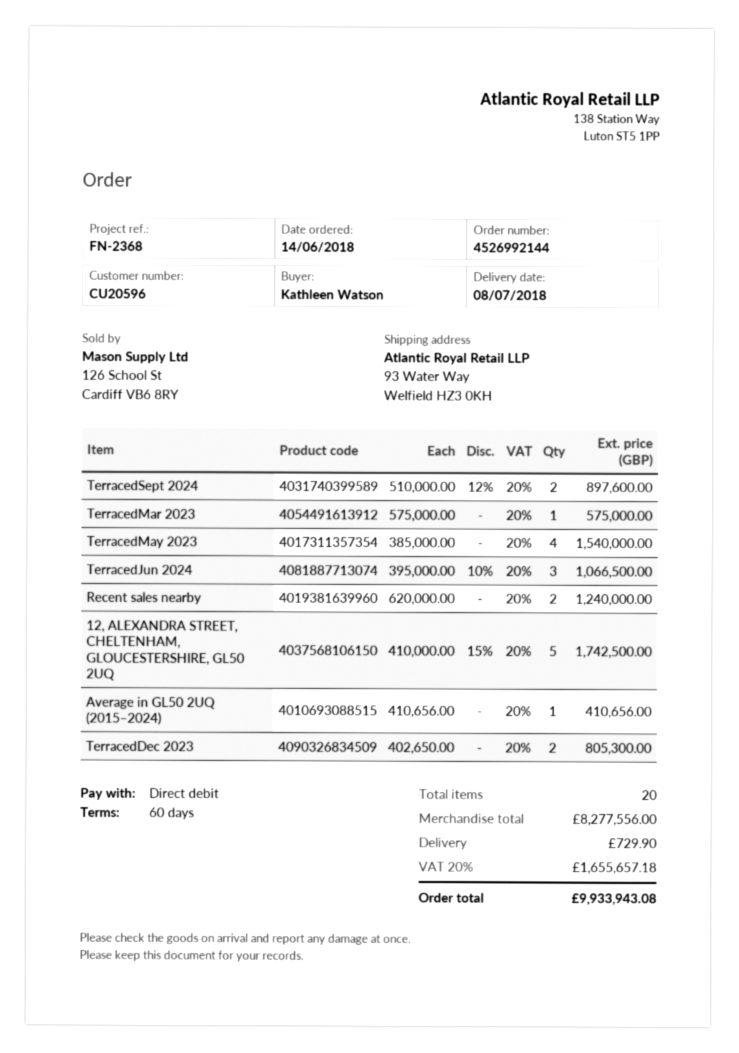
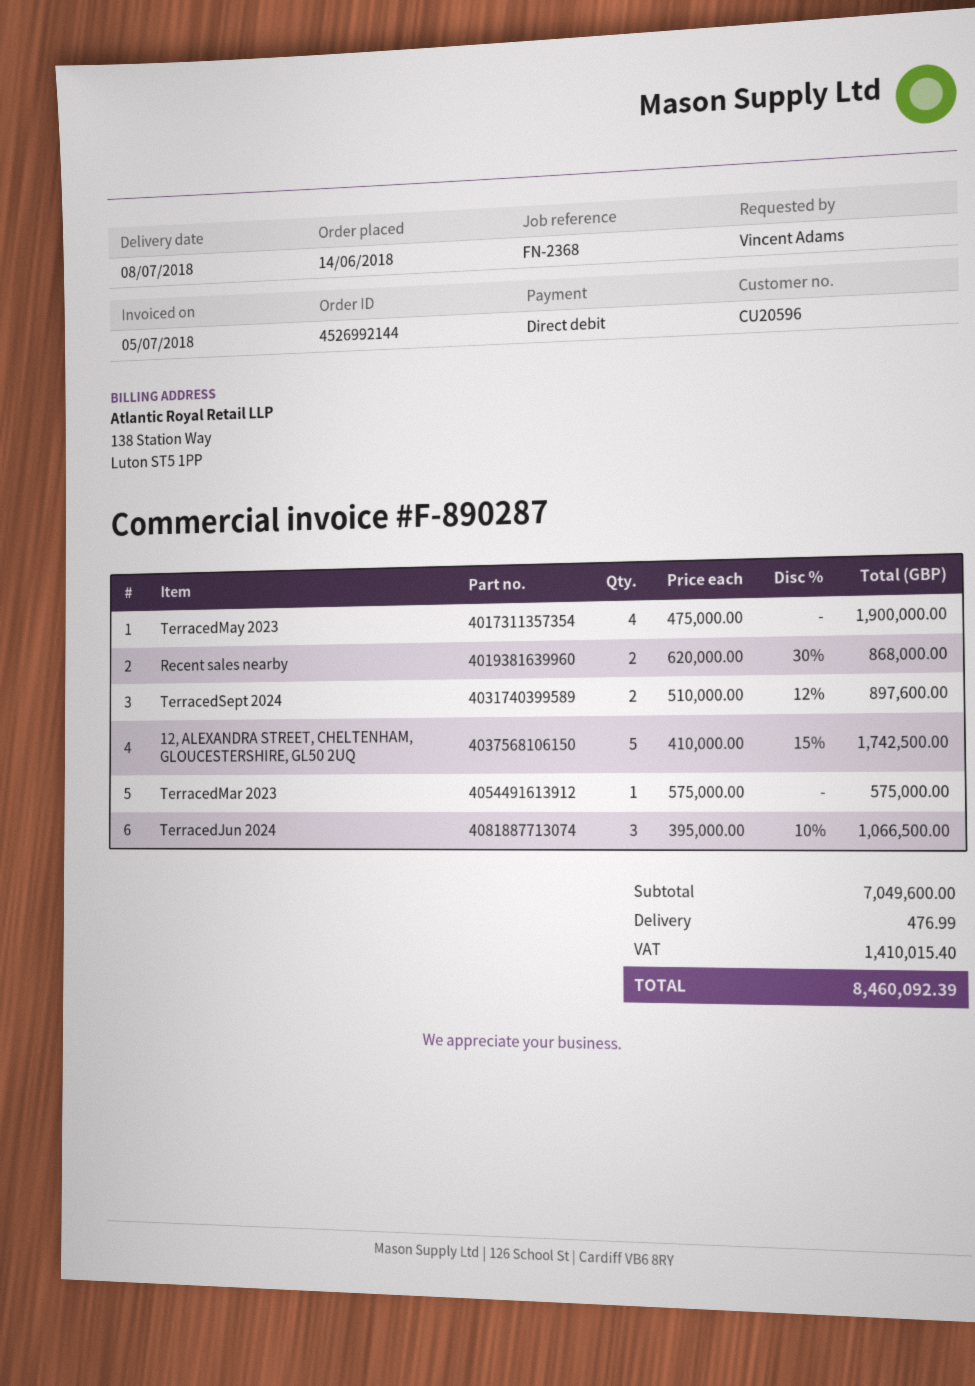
ordered by: Kathleen Watson -> Vincent Adams
TerracedMay 2023: 4 x 385000.00 = 1540000.00 -> 4 x 475000.00 = 1900000.00
Recent sales nearby: 2 x 620000.00 = 1240000.00 -> 2 x 620000.00 - 30% = 868000.00
Average in GL50 2UQ (2015–2024): 1 x 410656.00 = 410656.00 -> none
TerracedDec 2023: 2 x 402650.00 = 805300.00 -> none
subtotal: 8277556.00 -> 7049600.00
shipping: 729.90 -> 476.99
tax: 1655657.18 -> 1410015.40
total: 9933943.08 -> 8460092.39

